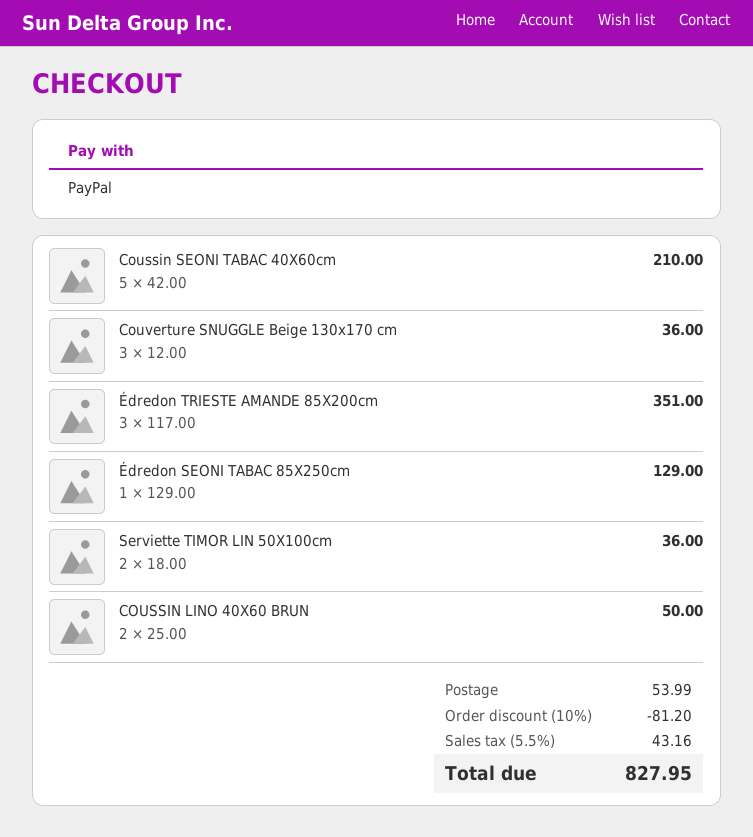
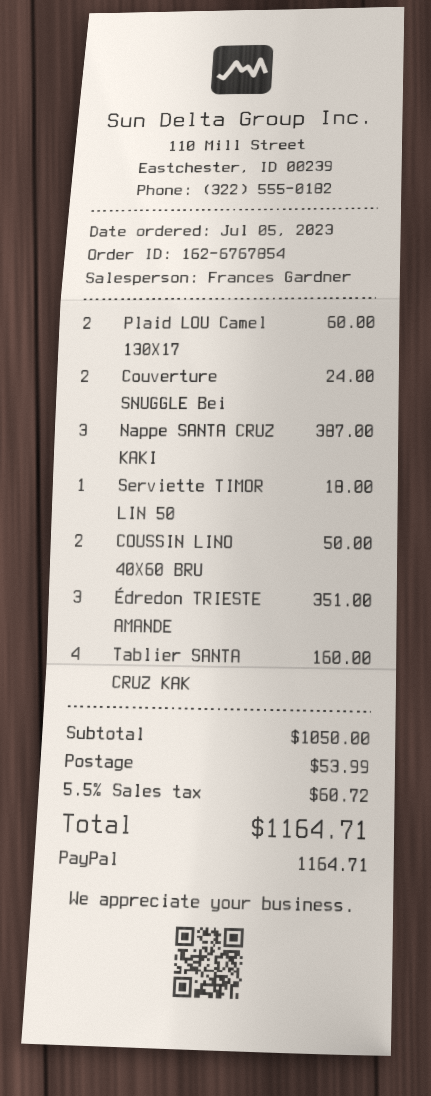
Coussin SEONI TABAC 40X60cm: 5 for 210.00 -> none
Couverture SNUGGLE Beige 130x170 cm: 3 for 36.00 -> 2 for 24.00
Édredon SEONI TABAC 85X250cm: 1 for 129.00 -> none
Serviette TIMOR LIN 50X100cm: 2 for 36.00 -> 1 for 18.00
Plaid LOU Camel 130X17: none -> 2 for 60.00
Nappe SANTA CRUZ KAKI: none -> 3 for 387.00
Tablier SANTA CRUZ KAK: none -> 4 for 160.00
discount: 10% = 81.20 -> none
tax: 5.5% = 43.16 -> 5.5% = 60.72
total: 827.95 -> 1164.71

